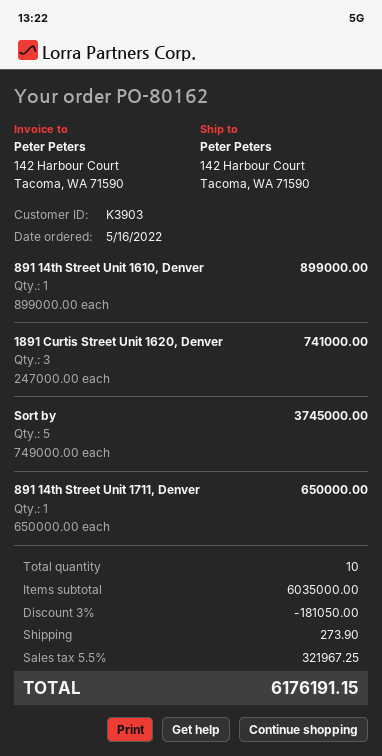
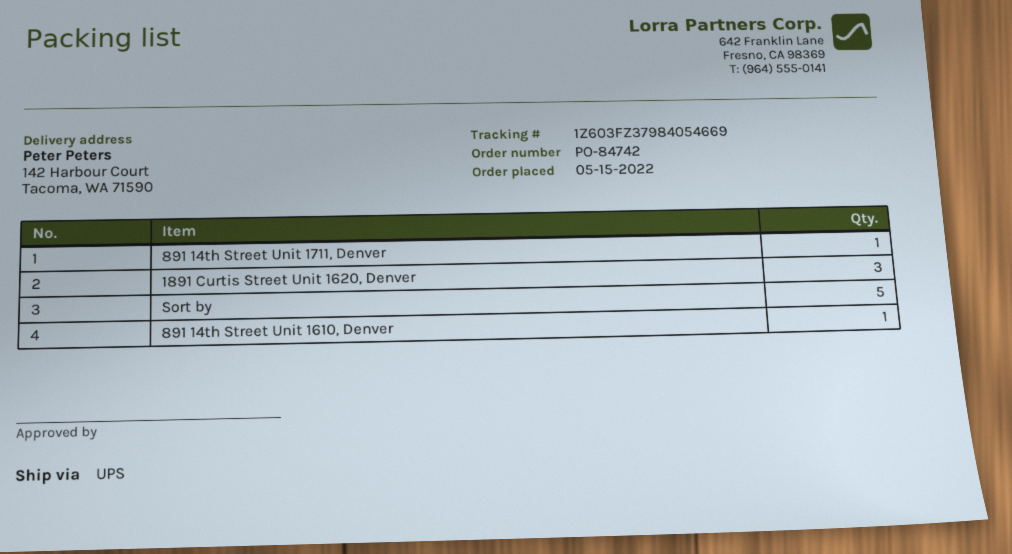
order number: PO-80162 -> PO-84742
order date: 2022-05-16 -> 2022-05-15

